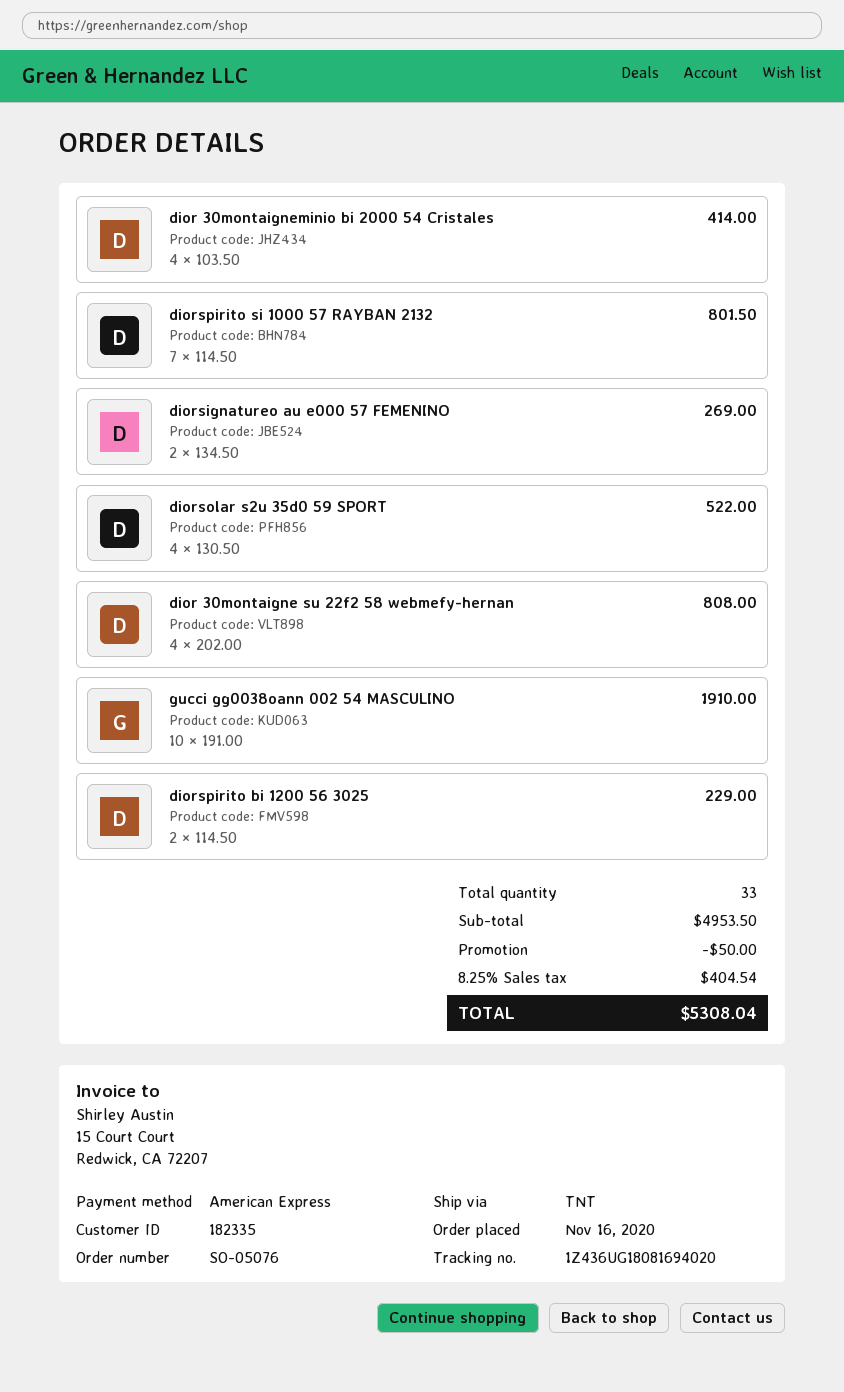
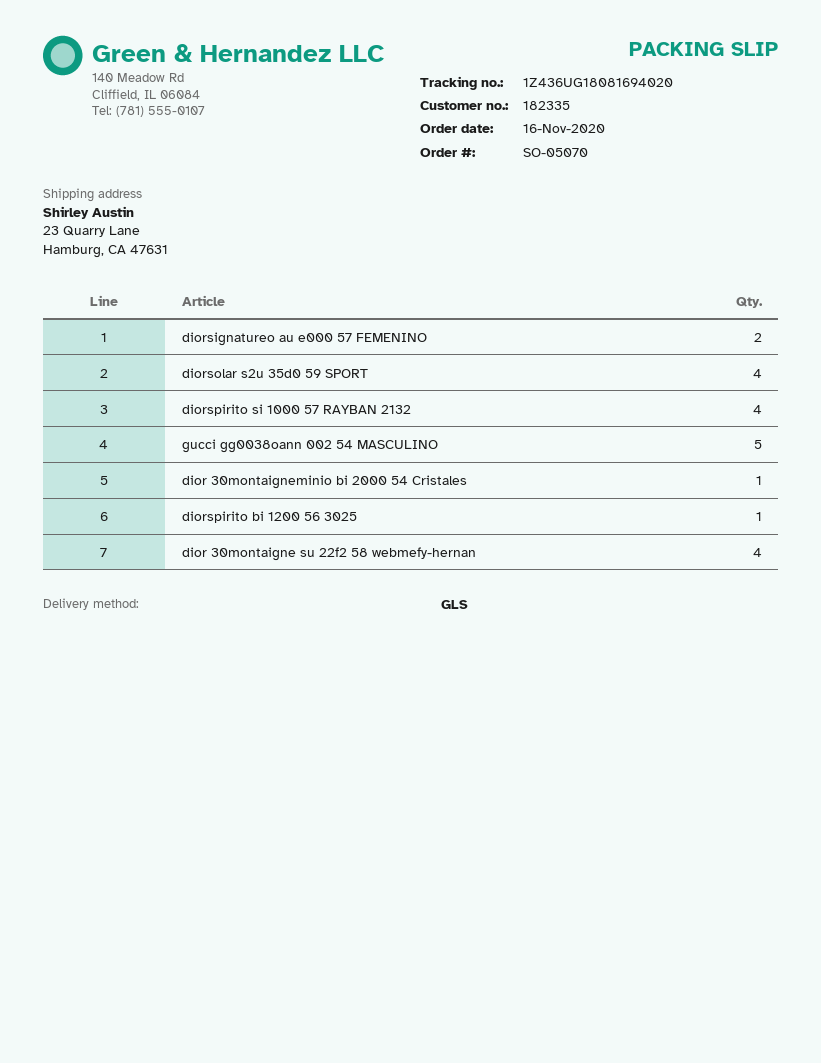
order number: SO-05076 -> SO-05070
shipping method: TNT -> GLS
dior 30montaigneminio bi 2000 54 Cristales: 4 -> 1
diorspirito si 1000 57 RAYBAN 2132: 7 -> 4
gucci gg0038oann 002 54 MASCULINO: 10 -> 5
diorspirito bi 1200 56 3025: 2 -> 1

